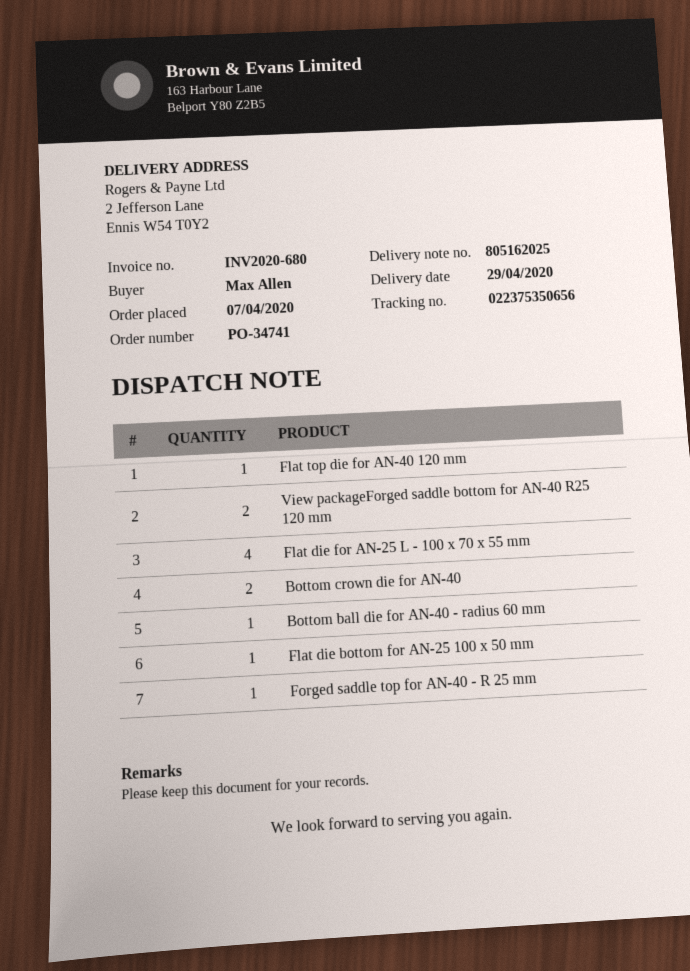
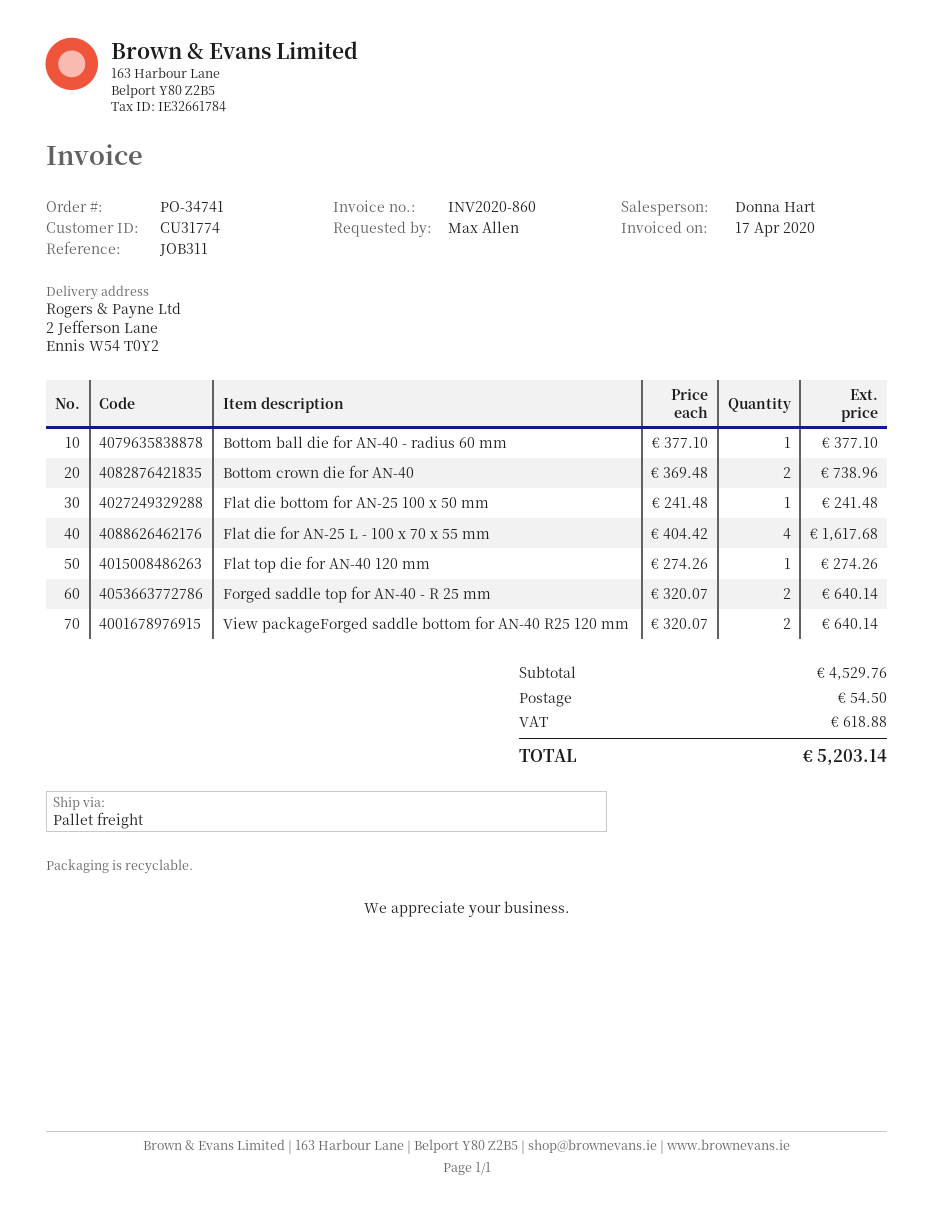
invoice number: INV2020-680 -> INV2020-860
Forged saddle top for AN-40 - R 25 mm: 1 -> 2

